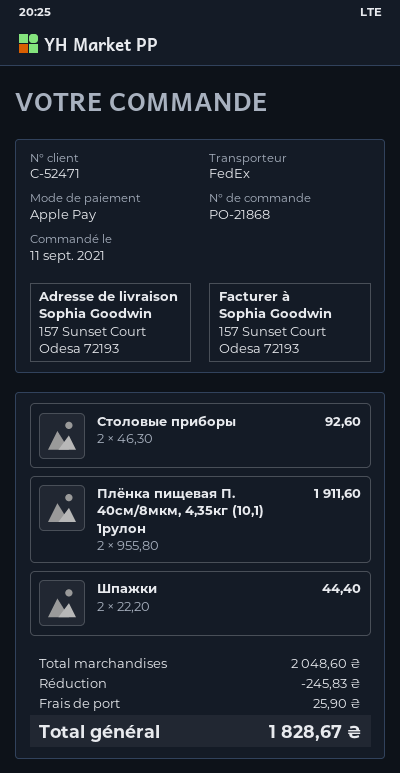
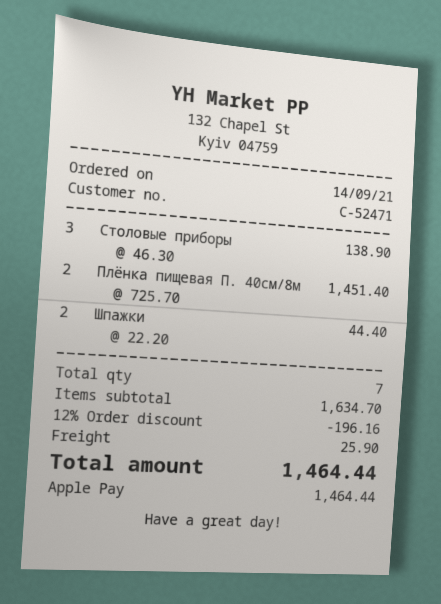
order date: 2021-09-11 -> 2021-09-14
Столовые приборы: 2 x 46.30 = 92.60 -> 3 x 46.30 = 138.90
Плёнка пищевая П. 40см/8мкм, 4,35кг (10,1) 1рулон: 2 x 955.80 = 1911.60 -> 2 x 725.70 = 1451.40
subtotal: 2048.60 -> 1634.70
discount: 245.83 -> 196.16
total: 1828.67 -> 1464.44

